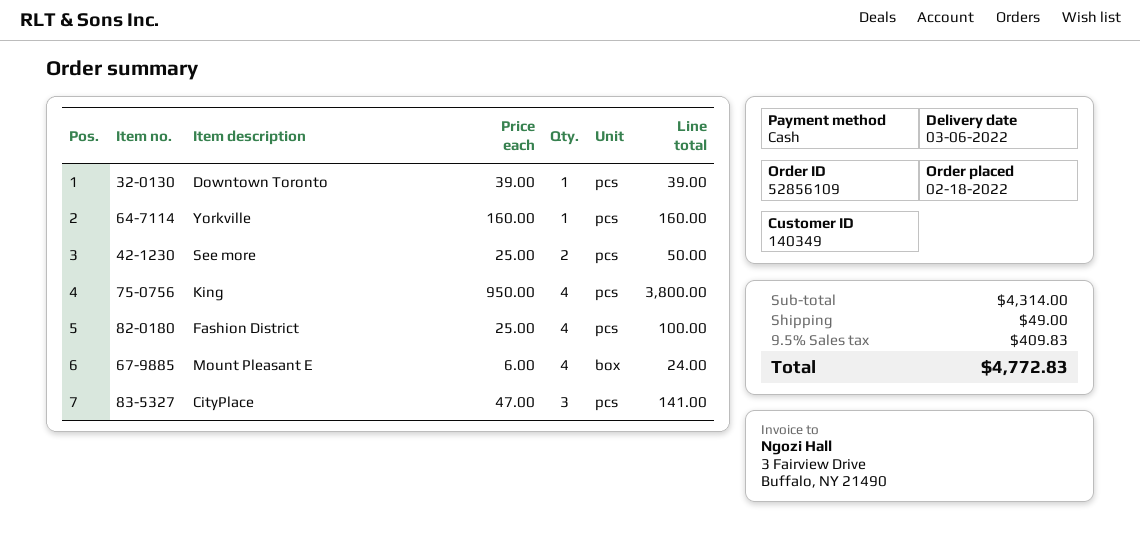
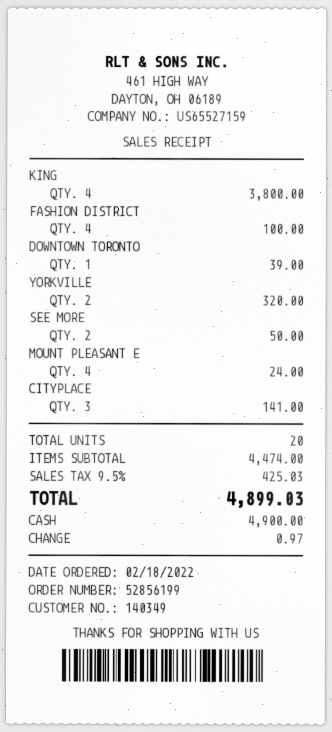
order number: 52856109 -> 52856199
Yorkville: 1 for 160.00 -> 2 for 320.00
subtotal: 4314.00 -> 4474.00
shipping: 49.00 -> none
tax: 9.5% = 409.83 -> 9.5% = 425.03
total: 4772.83 -> 4899.03

